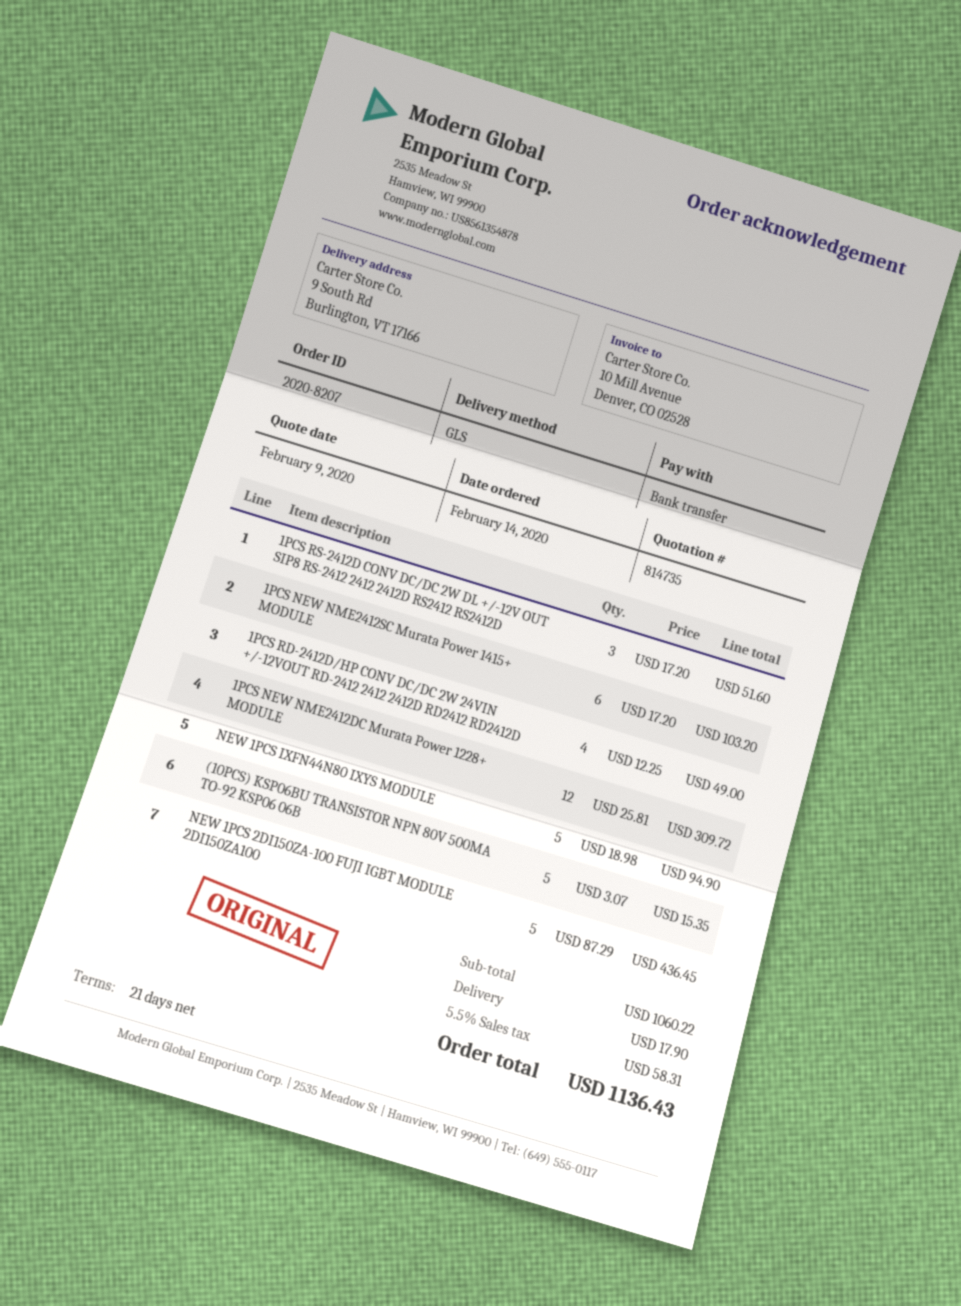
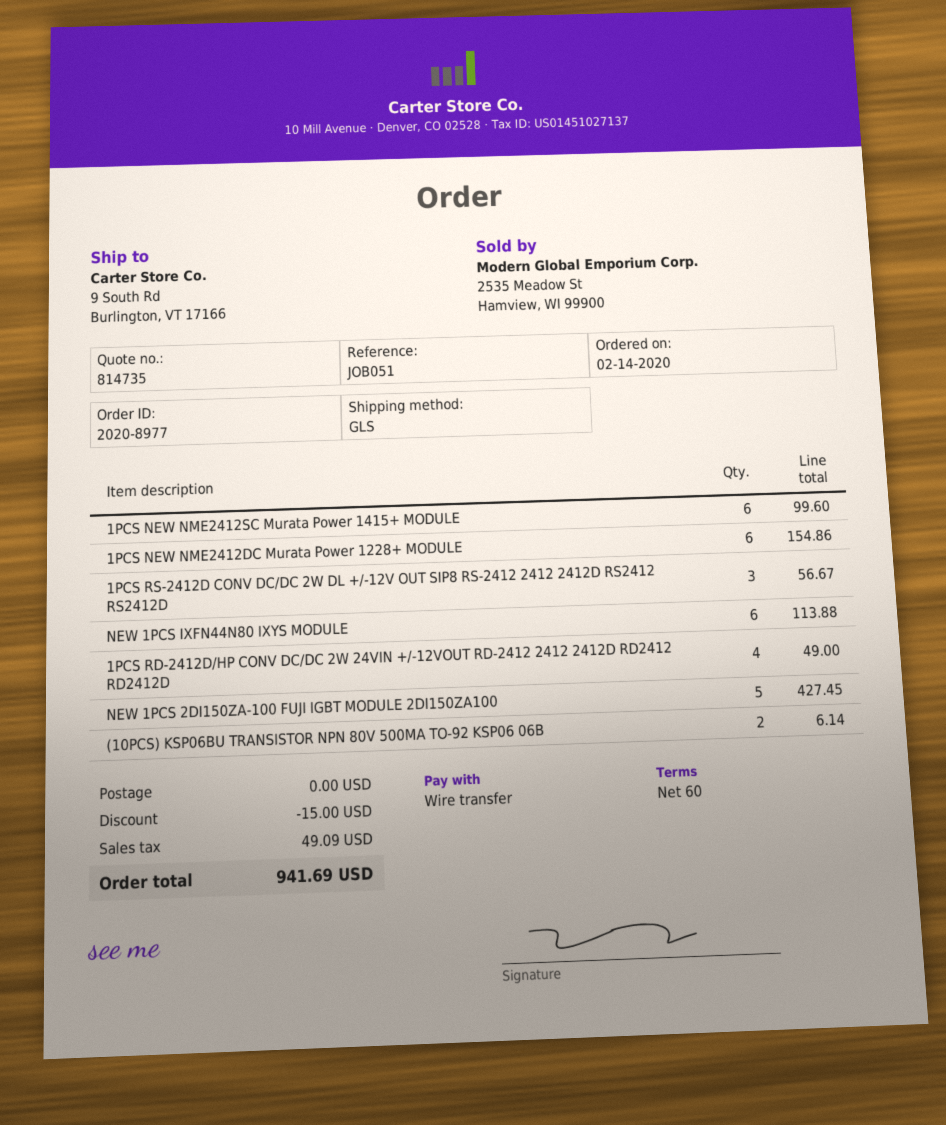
order number: 2020-8207 -> 2020-8977
payment terms: 21 days -> 60 days
1PCS RS-2412D CONV DC/DC 2W DL +/-12V OUT SIP8 RS-2412 2412 2412D RS2412 RS2412D: 3 for 51.60 -> 3 for 56.67
1PCS NEW NME2412SC Murata Power 1415+ MODULE: 6 for 103.20 -> 6 for 99.60
1PCS NEW NME2412DC Murata Power 1228+ MODULE: 12 for 309.72 -> 6 for 154.86
NEW 1PCS IXFN44N80 IXYS MODULE: 5 for 94.90 -> 6 for 113.88
(10PCS) KSP06BU TRANSISTOR NPN 80V 500MA TO-92 KSP06 06B: 5 for 15.35 -> 2 for 6.14
NEW 1PCS 2DI150ZA-100 FUJI IGBT MODULE 2DI150ZA100: 5 for 436.45 -> 5 for 427.45
discount: none -> 15.00
shipping: 17.90 -> 0.00
tax: 58.31 -> 49.09
total: 1136.43 -> 941.69

